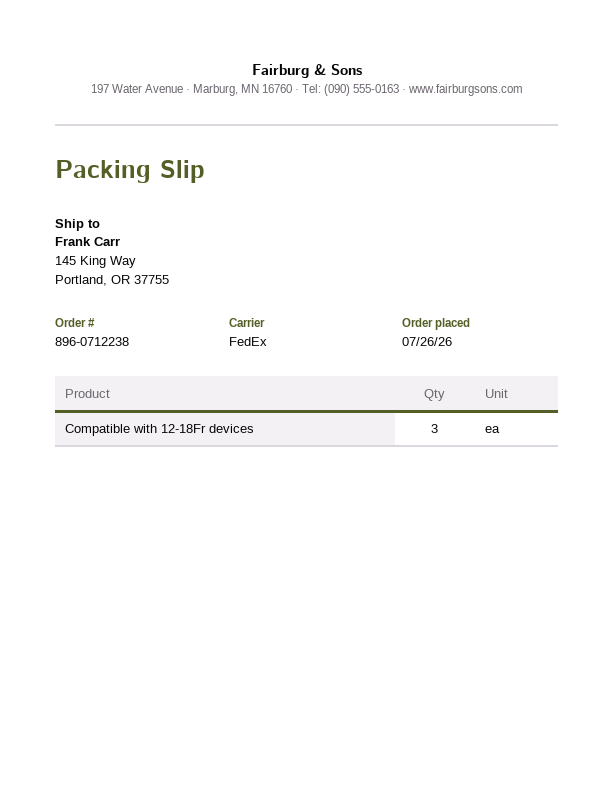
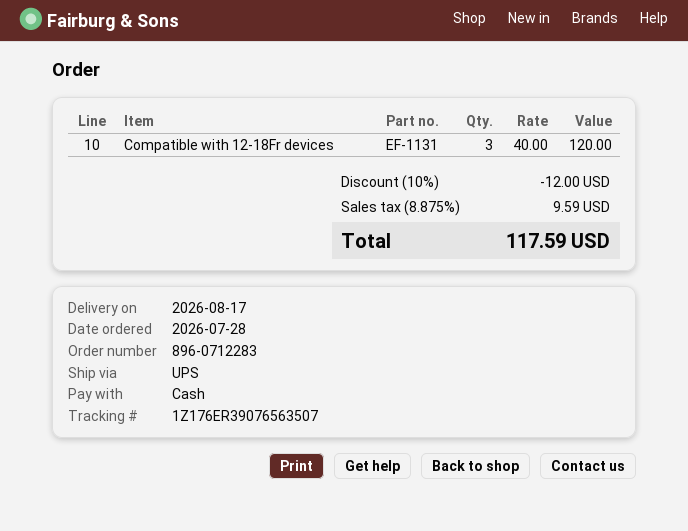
order number: 896-0712238 -> 896-0712283
order date: 2026-07-26 -> 2026-07-28
shipping method: FedEx -> UPS

